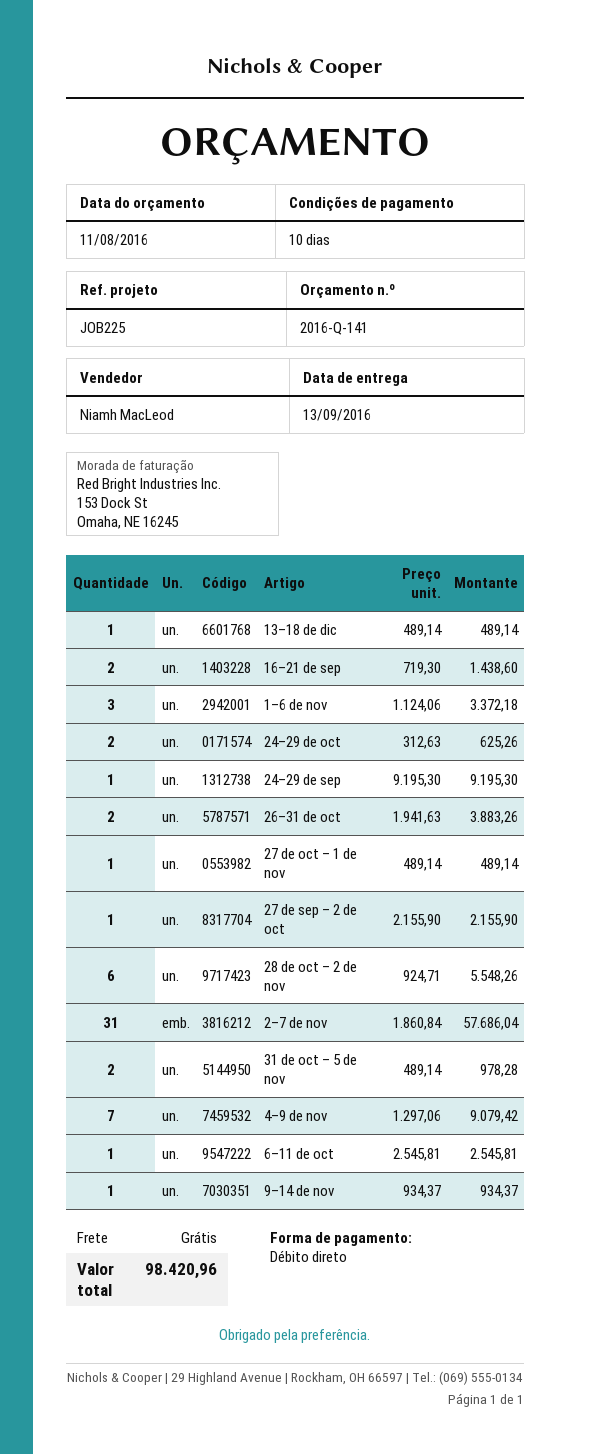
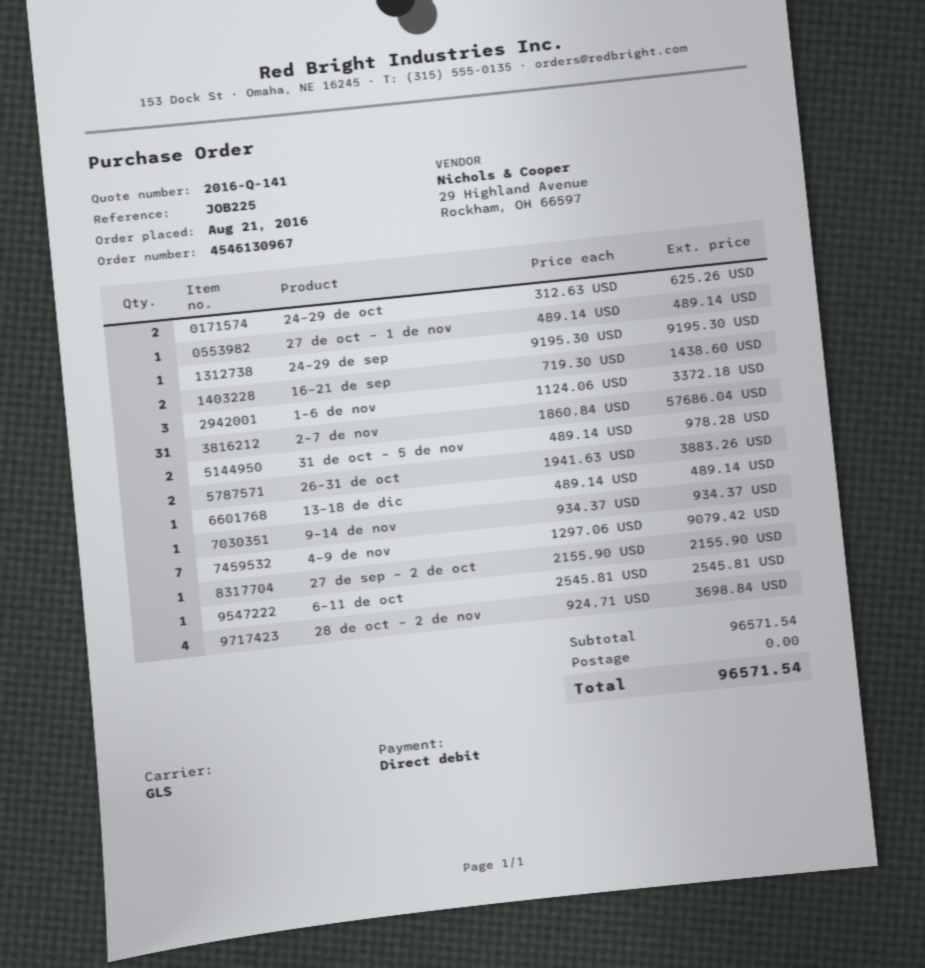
28 de oct – 2 de nov: 6 x 924.71 = 5548.26 -> 4 x 924.71 = 3698.84
total: 98420.96 -> 96571.54

